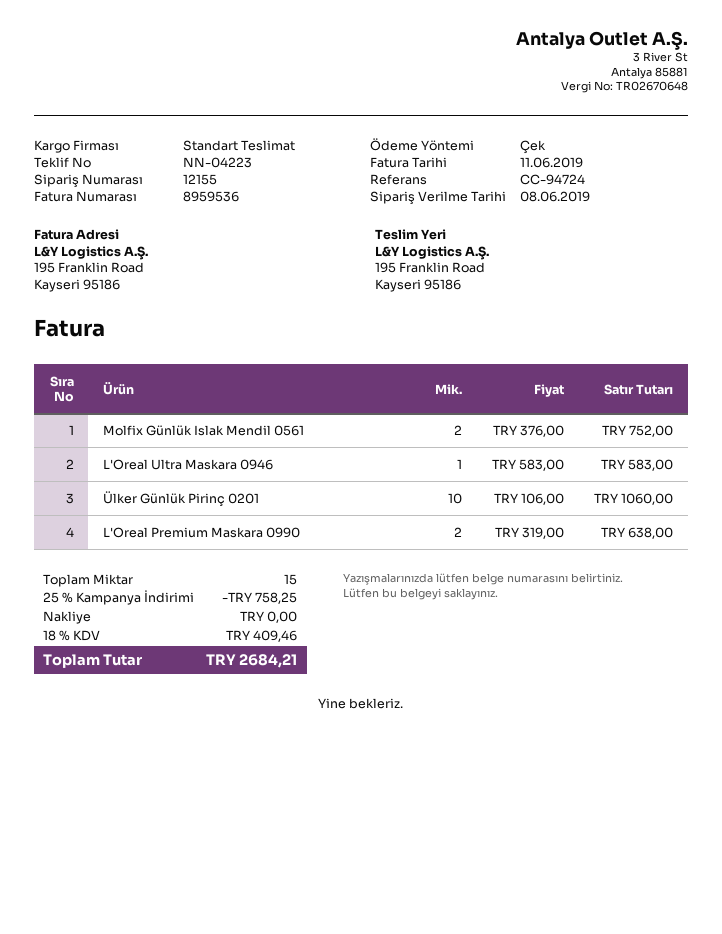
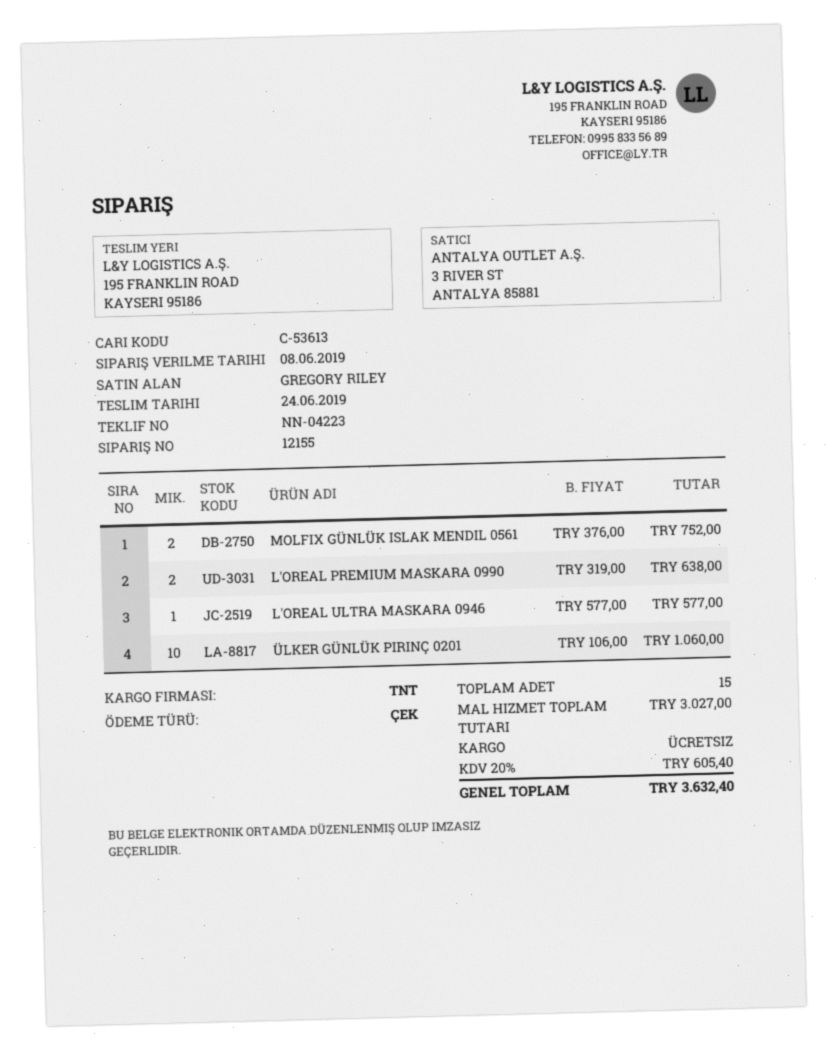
shipping method: standard -> TNT
L'Oreal Ultra Maskara 0946: 1 x 583.00 = 583.00 -> 1 x 577.00 = 577.00
discount: 25% = 758.25 -> none
tax: 18% = 409.46 -> 20% = 605.40
total: 2684.21 -> 3632.40

